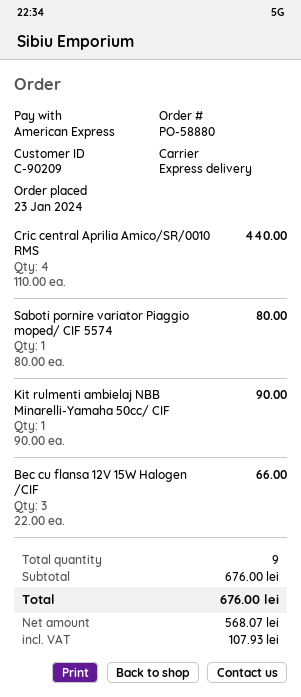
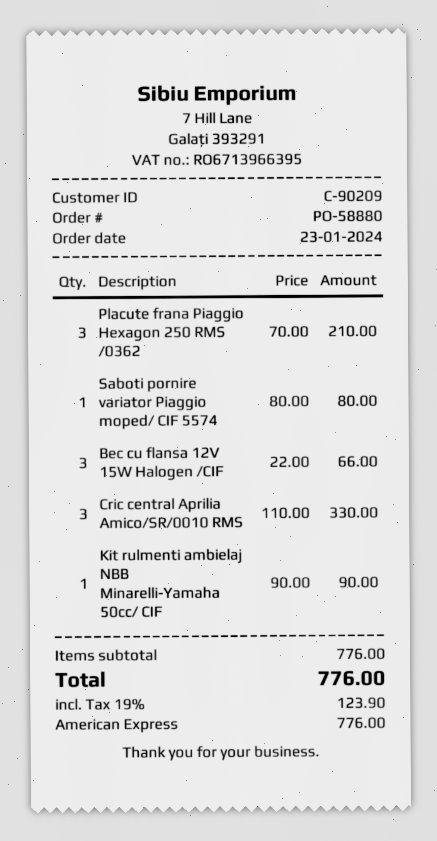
Cric central Aprilia Amico/SR/0010 RMS: 4 x 110.00 = 440.00 -> 3 x 110.00 = 330.00
Placute frana Piaggio Hexagon 250 RMS /0362: none -> 3 x 70.00 = 210.00
subtotal: 676.00 -> 776.00
tax: 107.93 -> 123.90
total: 676.00 -> 776.00

